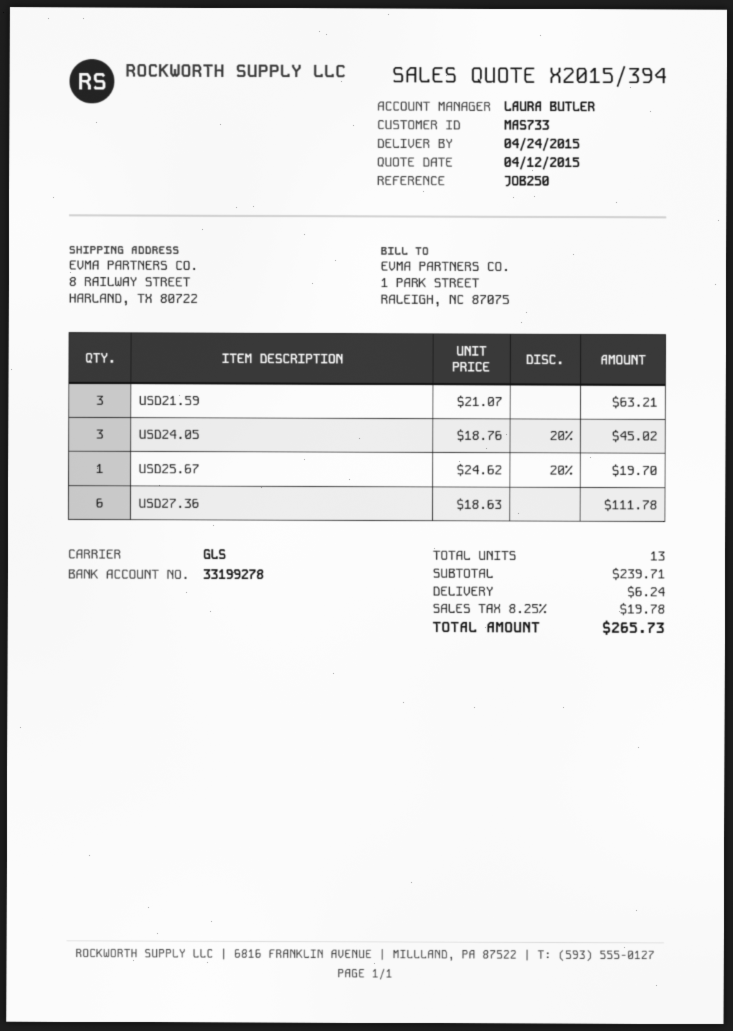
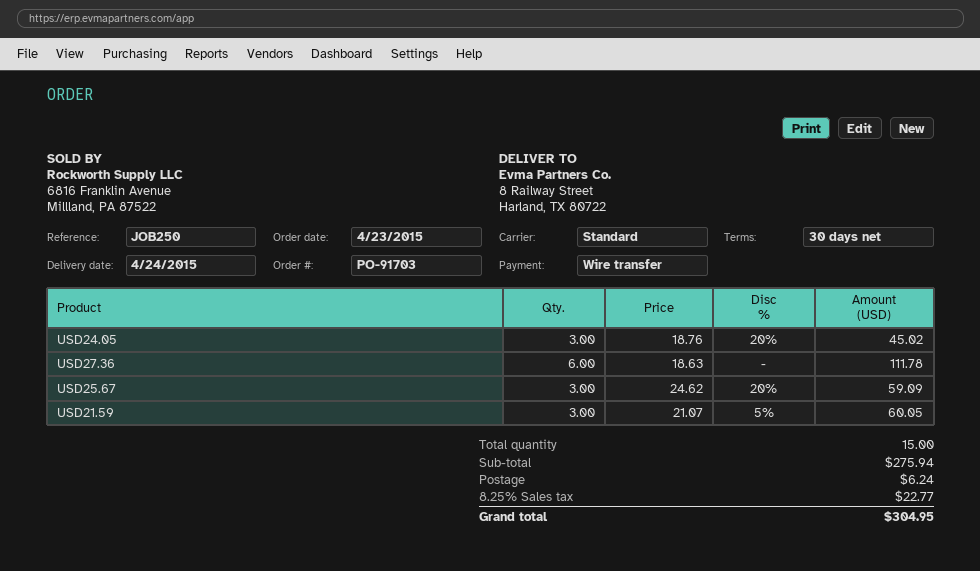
shipping method: GLS -> standard
USD21.59: 3 x 21.07 = 63.21 -> 3 x 21.07 - 5% = 60.05
USD25.67: 1 x 24.62 - 20% = 19.70 -> 3 x 24.62 - 20% = 59.09
total quantity: 13 -> 15
subtotal: 239.71 -> 275.94
tax: 8.25% = 19.78 -> 8.25% = 22.77
total: 265.73 -> 304.95

